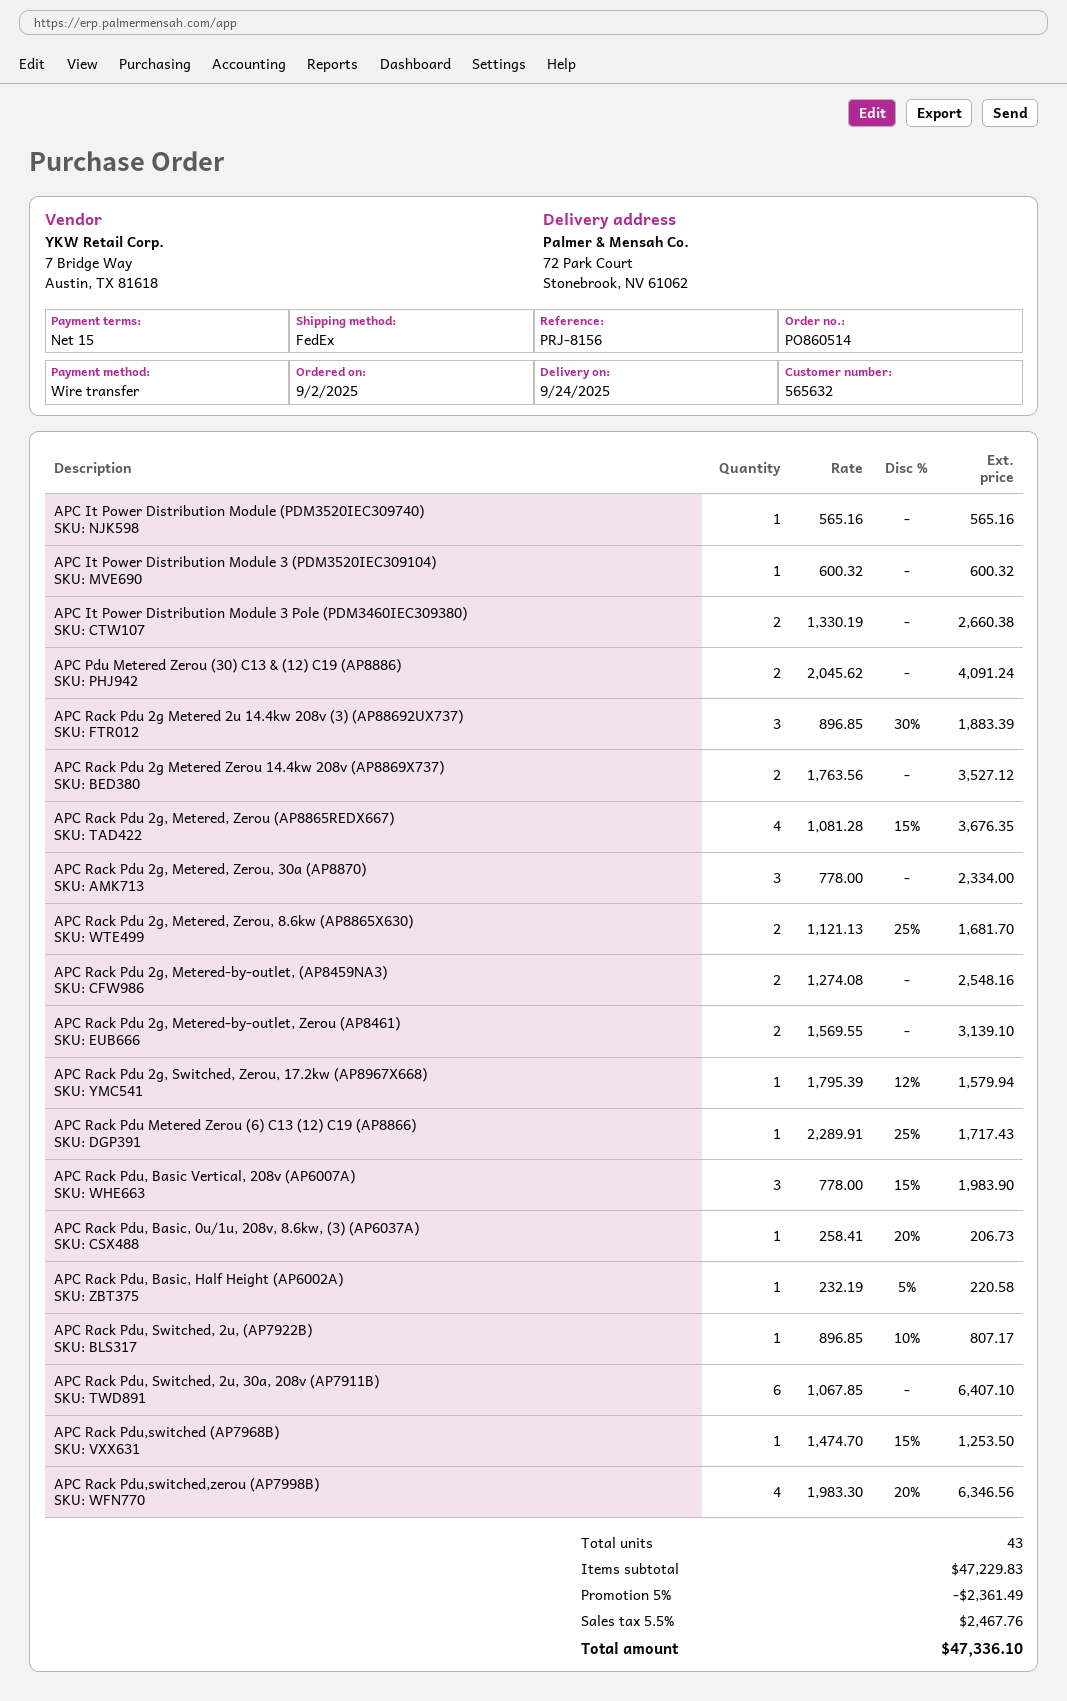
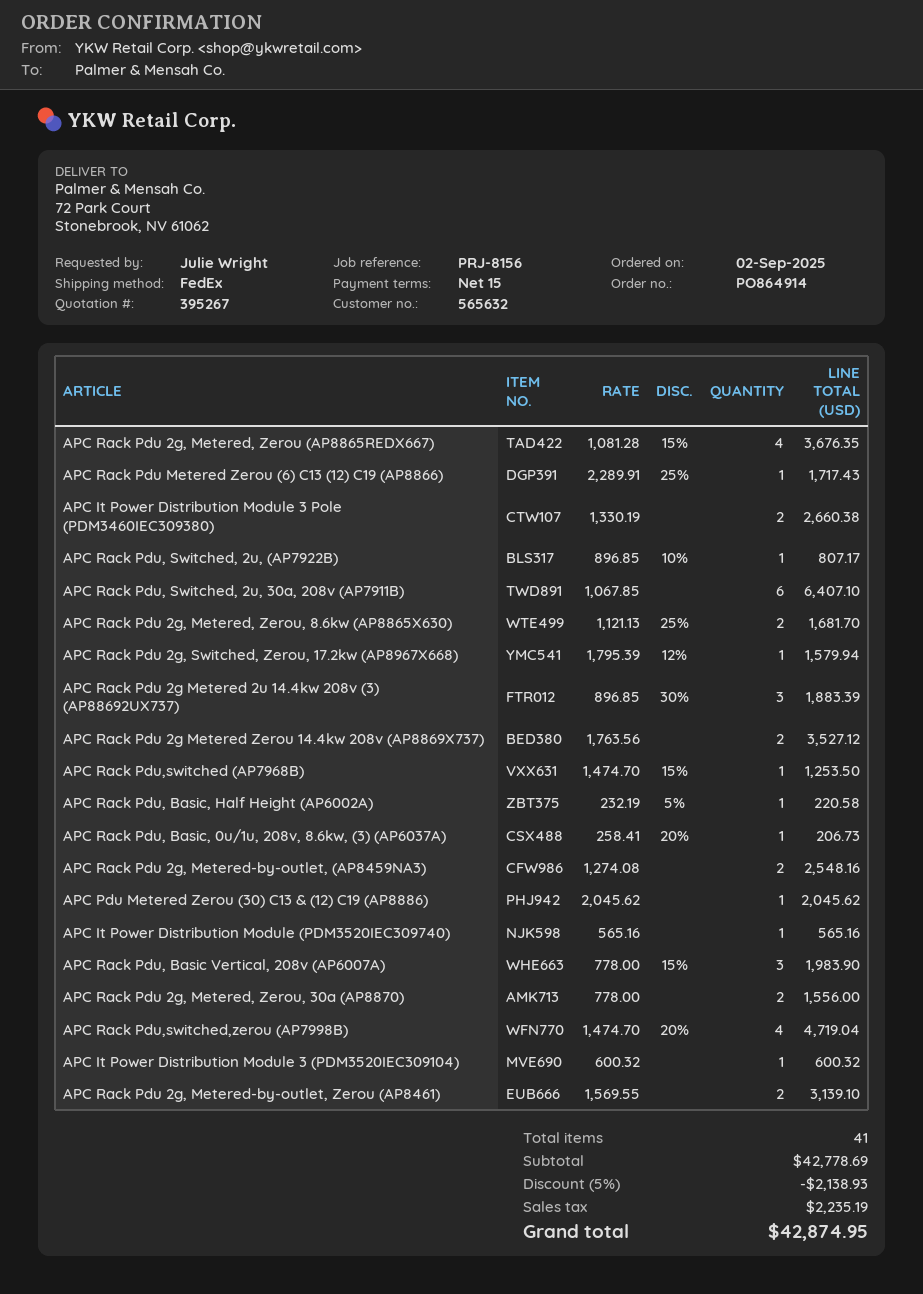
order number: PO860514 -> PO864914
APC Pdu Metered Zerou (30) C13 & (12) C19 (AP8886): 2 x 2045.62 = 4091.24 -> 1 x 2045.62 = 2045.62
APC Rack Pdu 2g, Metered, Zerou, 30a (AP8870): 3 x 778.00 = 2334.00 -> 2 x 778.00 = 1556.00
APC Rack Pdu,switched,zerou (AP7998B): 4 x 1983.30 - 20% = 6346.56 -> 4 x 1474.70 - 20% = 4719.04
total quantity: 43 -> 41
subtotal: 47229.83 -> 42778.69
discount: 5% = 2361.49 -> 5% = 2138.93
tax: 2467.76 -> 2235.19
total: 47336.10 -> 42874.95

